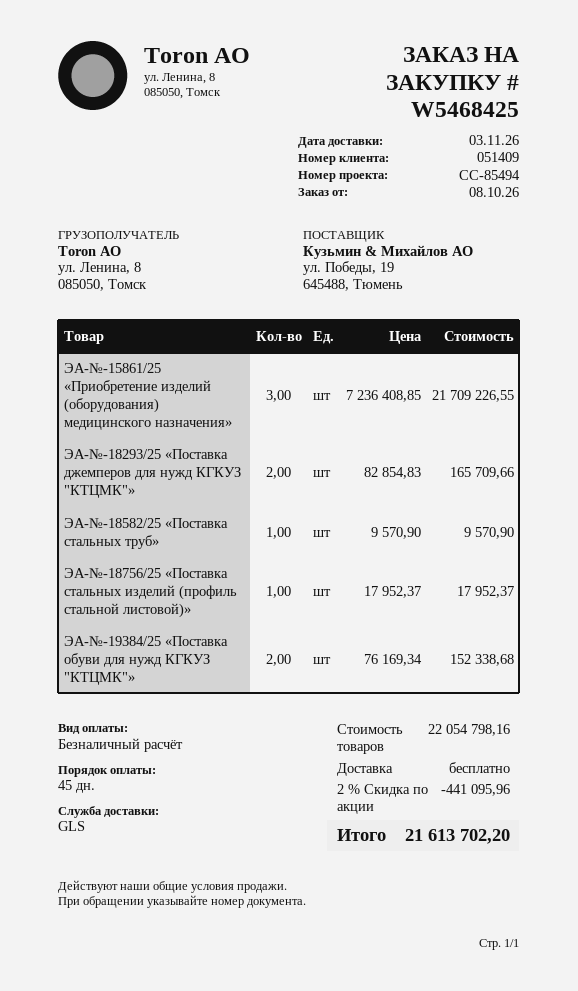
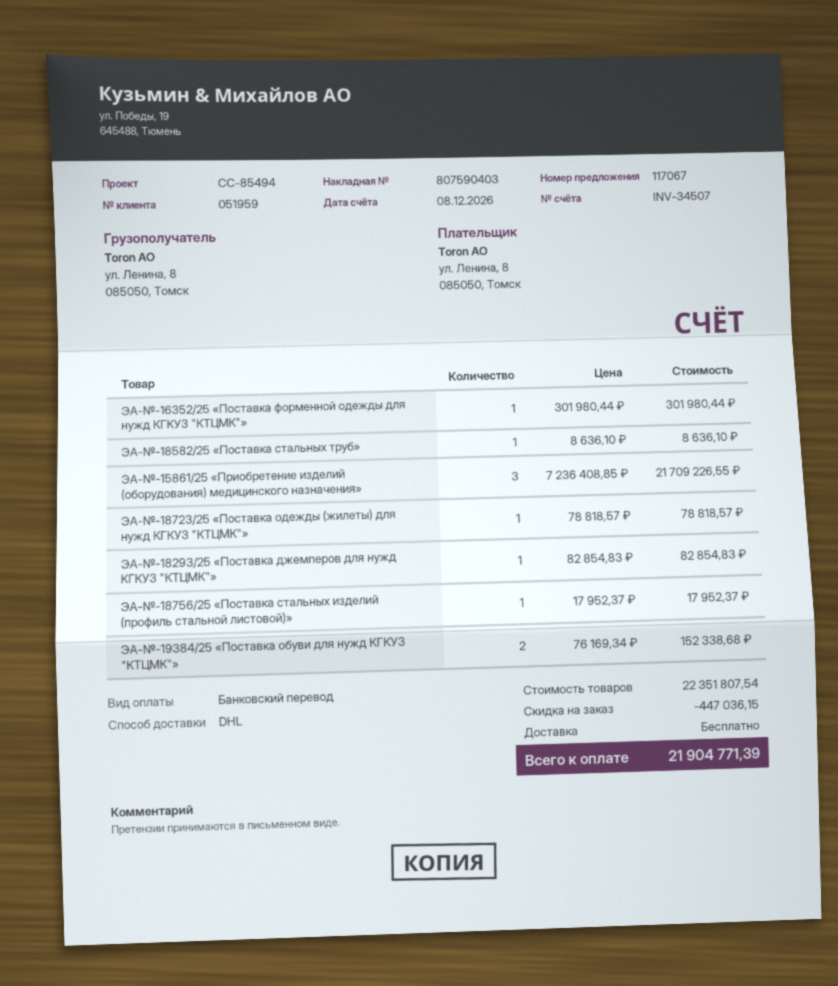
customer number: 051409 -> 051959
shipping method: GLS -> DHL
ЭА-№-18293/25 «Поставка джемперов для нужд КГКУЗ "КТЦМК"»: 2 x 82854.83 = 165709.66 -> 1 x 82854.83 = 82854.83
ЭА-№-18582/25 «Поставка стальных труб»: 1 x 9570.90 = 9570.90 -> 1 x 8636.10 = 8636.10
ЭА-№-16352/25 «Поставка форменной одежды для нужд КГКУЗ "КТЦМК"»: none -> 1 x 301980.44 = 301980.44
ЭА-№-18723/25 «Поставка одежды (жилеты) для нужд КГКУЗ "КТЦМК"»: none -> 1 x 78818.57 = 78818.57
subtotal: 22054798.16 -> 22351807.54
discount: 441095.96 -> 447036.15
total: 21613702.20 -> 21904771.39

